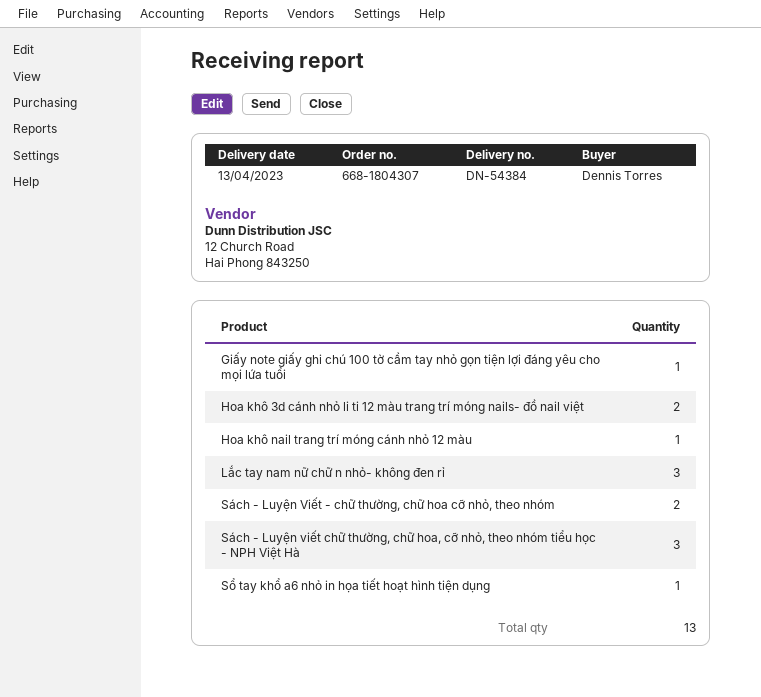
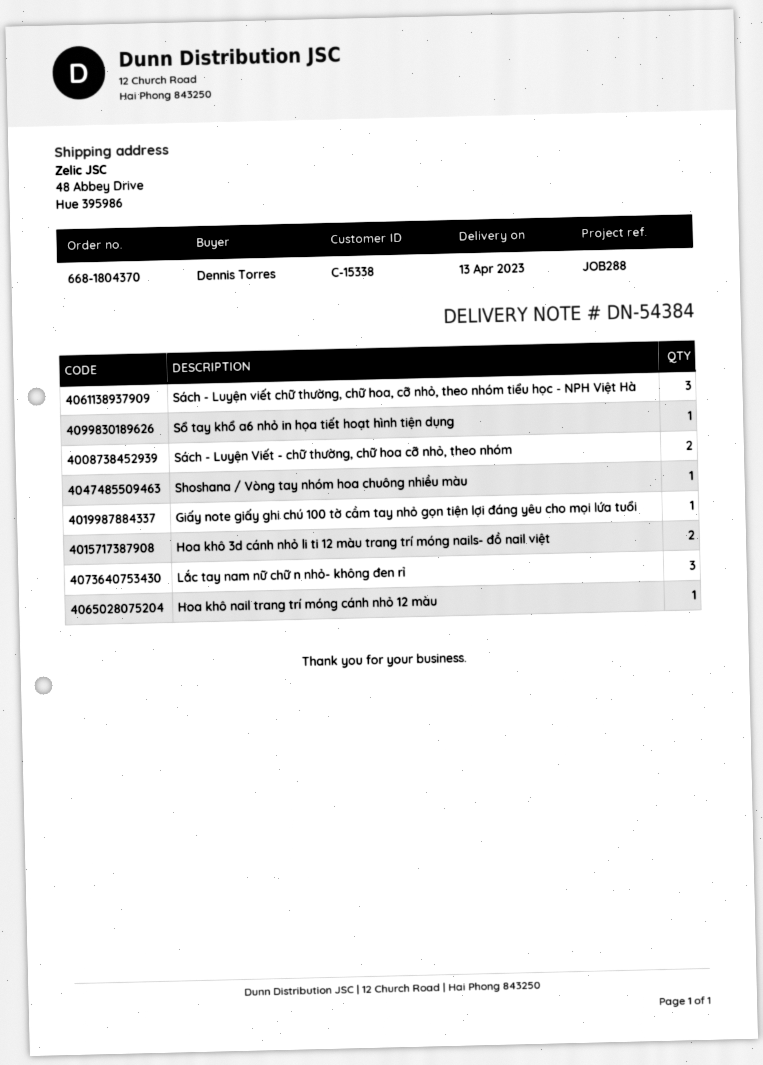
order number: 668-1804307 -> 668-1804370
Shoshana / Vòng tay nhóm hoa chuông nhiều màu: none -> 1

